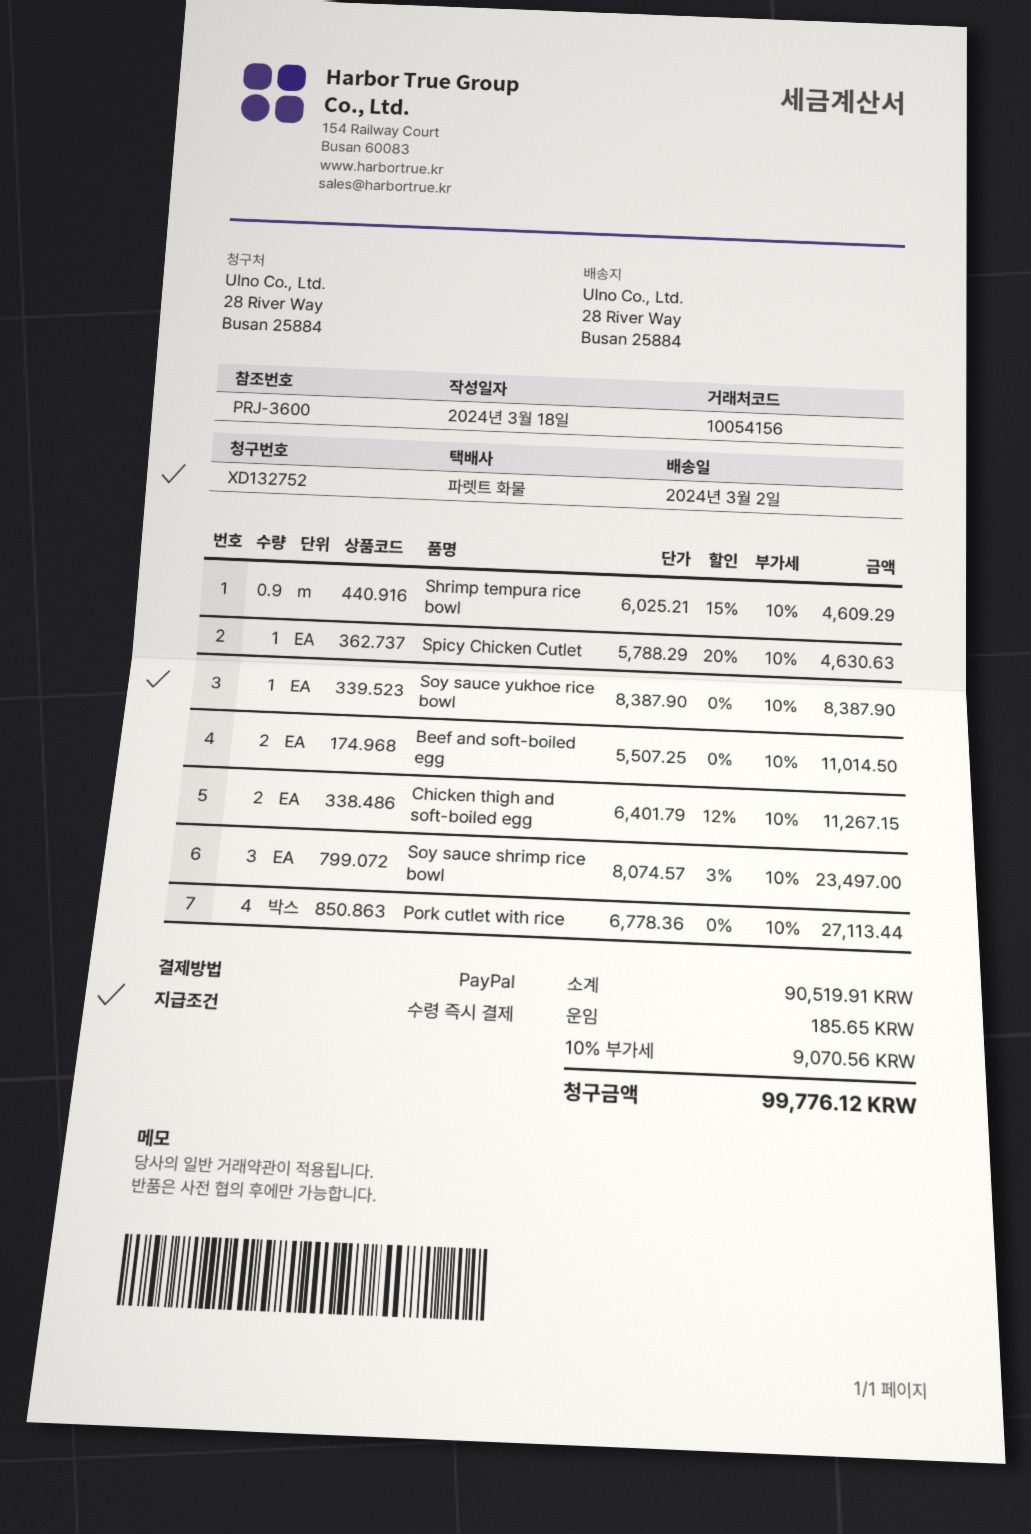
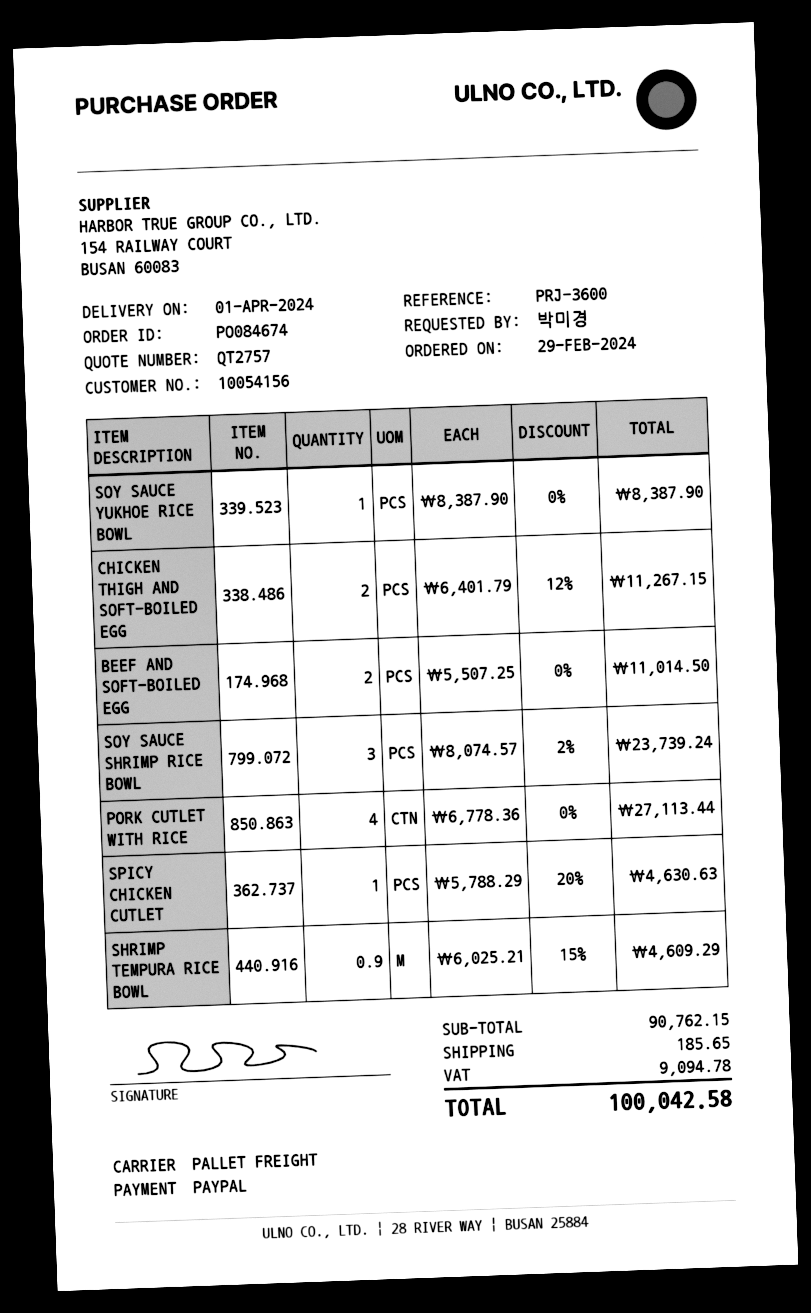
delivery date: 2024-03-02 -> 2024-04-01
Soy sauce shrimp rice bowl: 3 x 8074.57 - 3% = 23497.00 -> 3 x 8074.57 - 2% = 23739.24
subtotal: 90519.91 -> 90762.15
tax: 9070.56 -> 9094.78
total: 99776.12 -> 100042.58

